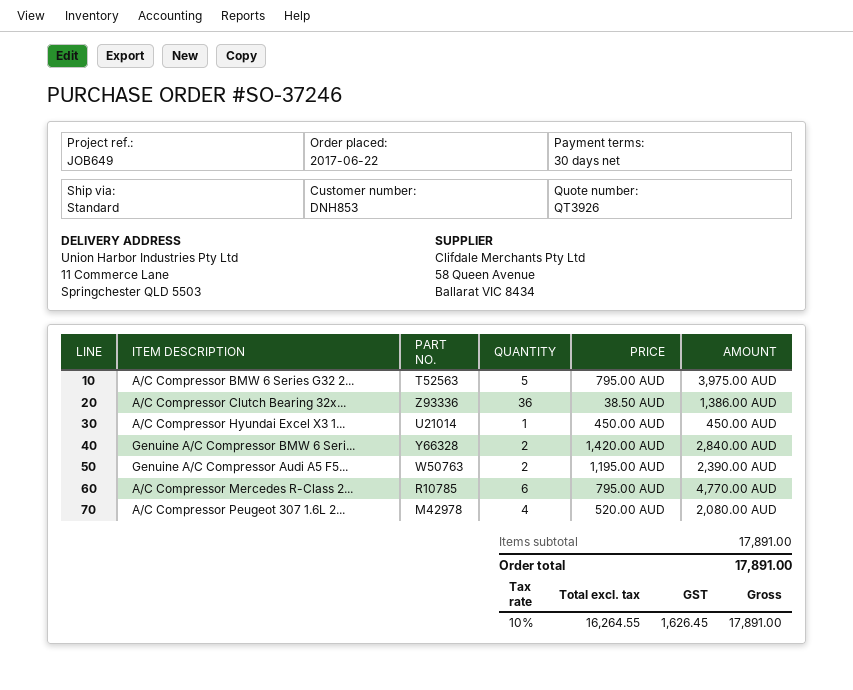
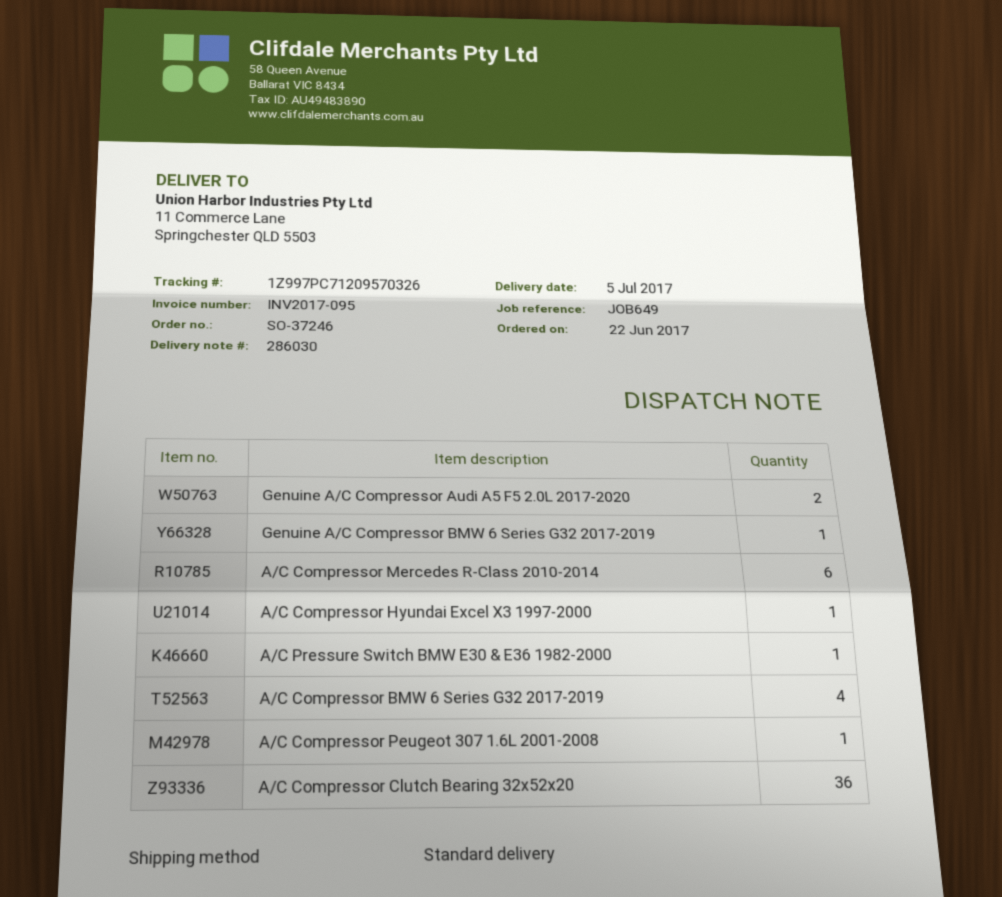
A/C Compressor BMW 6 Series G32 2...: 5 -> 4
Genuine A/C Compressor BMW 6 Seri...: 2 -> 1
A/C Compressor Peugeot 307 1.6L 2...: 4 -> 1
A/C Pressure Switch BMW E30 & E36 1982-2000: none -> 1

